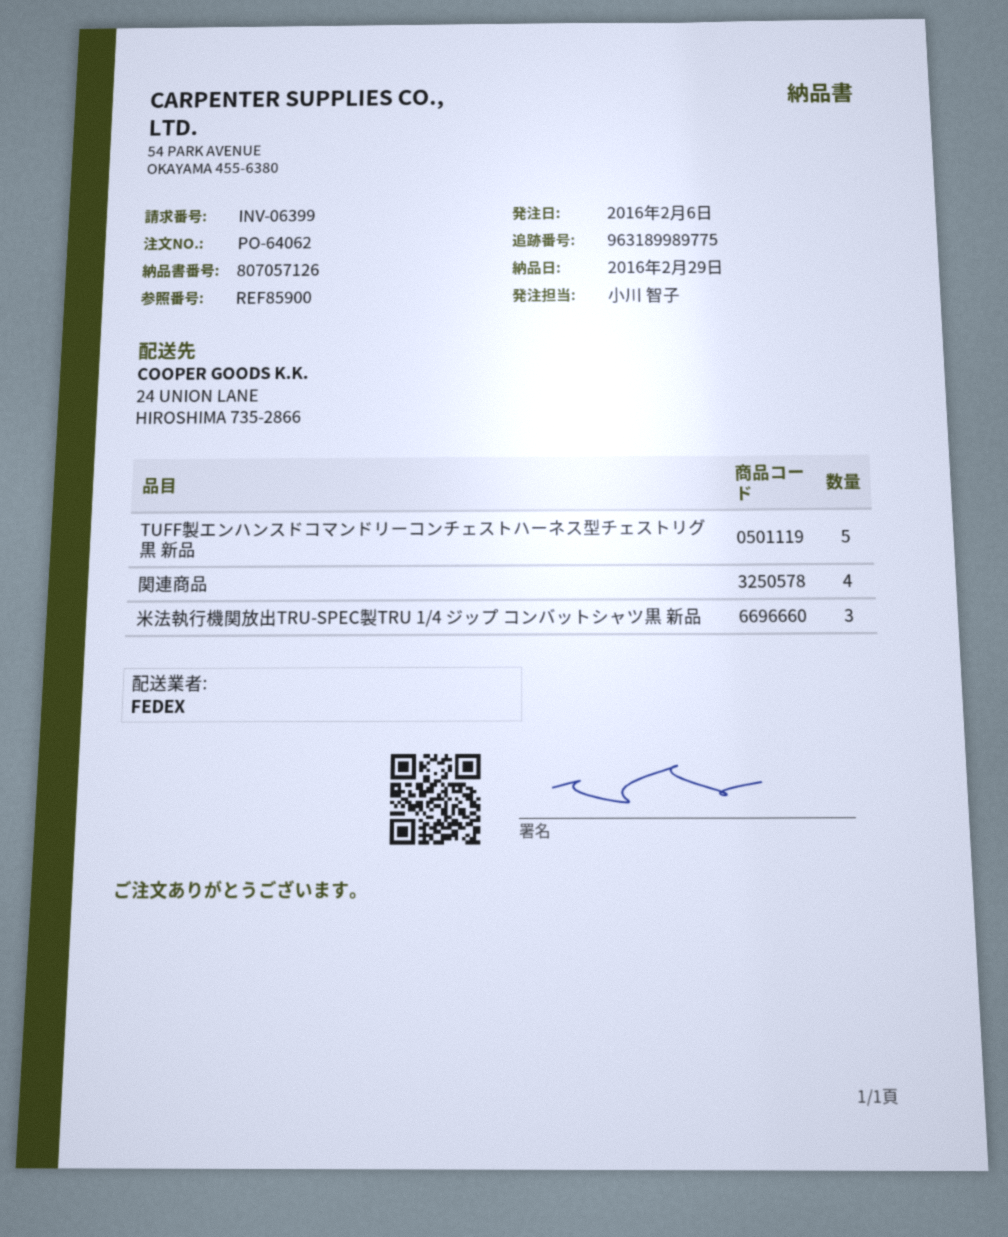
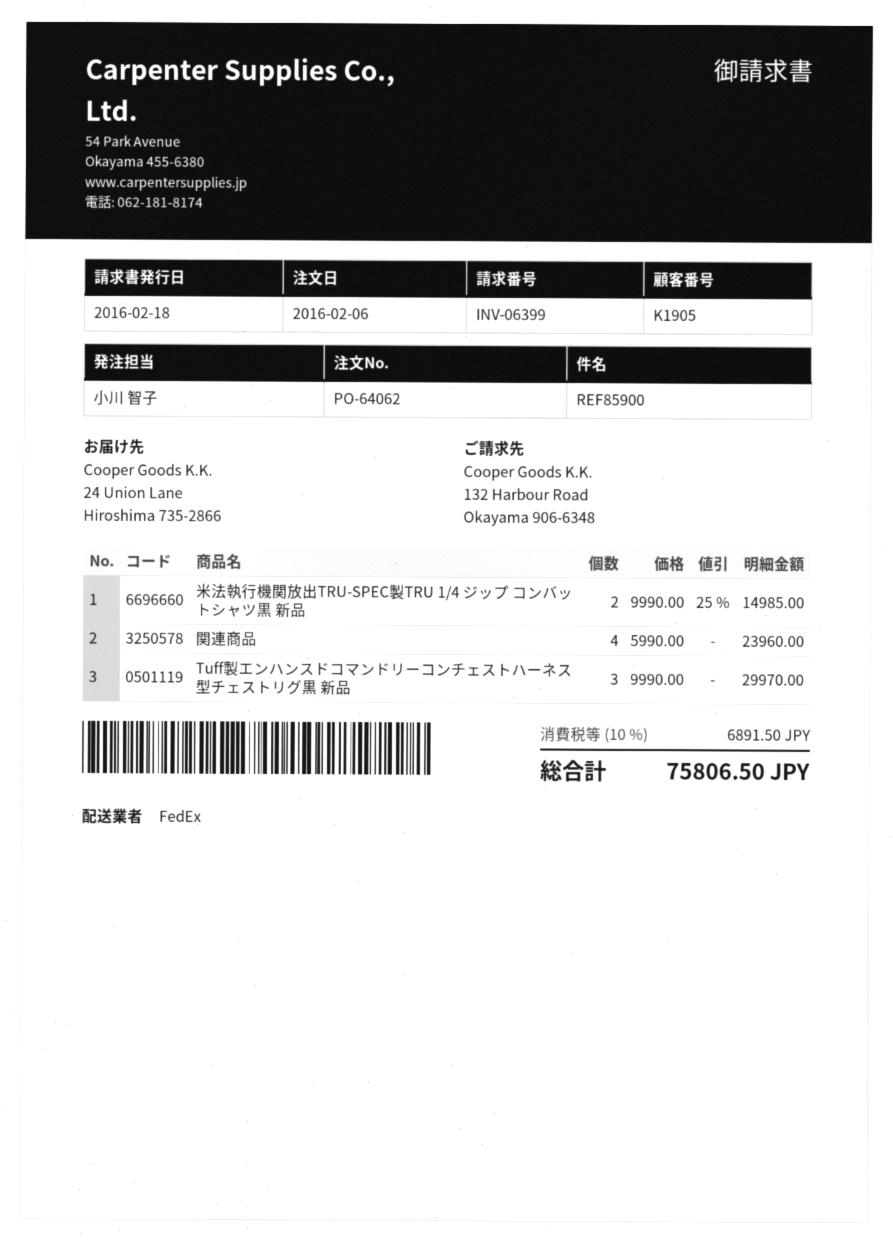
TUFF製エンハンスドコマンドリーコンチェストハーネス型チェストリグ黒 新品: 5 -> 3
米法執行機関放出TRU-SPEC製TRU 1/4 ジップ コンバットシャツ黒 新品: 3 -> 2

